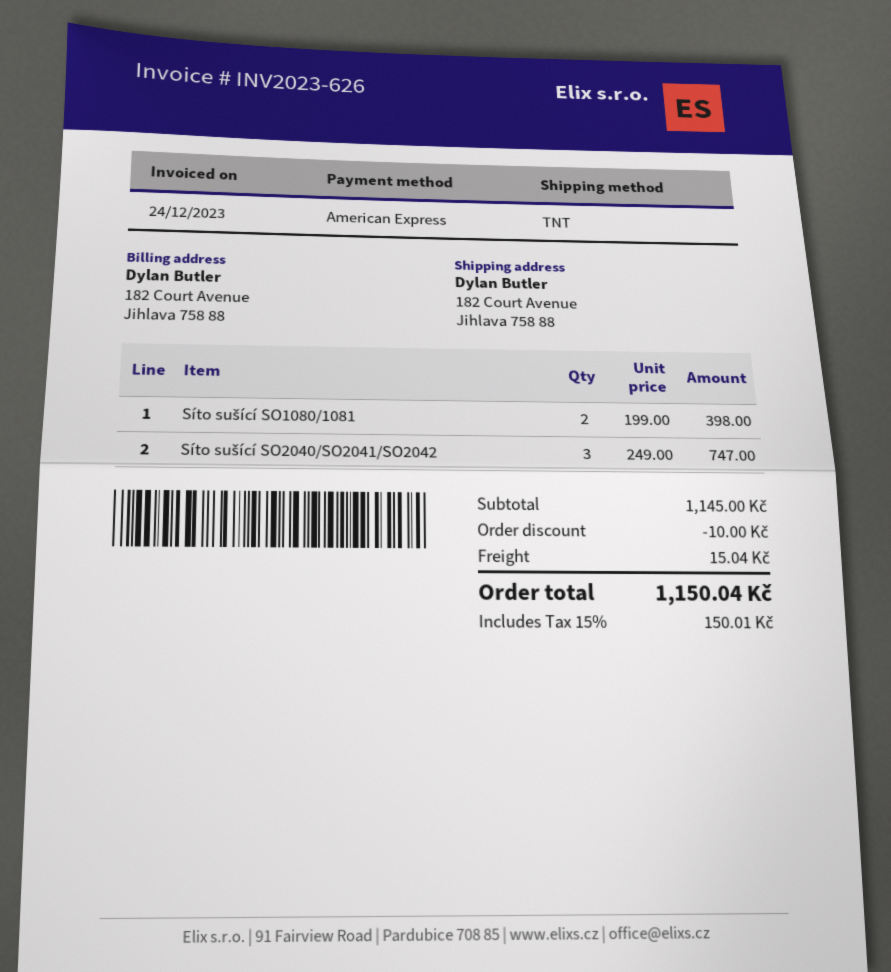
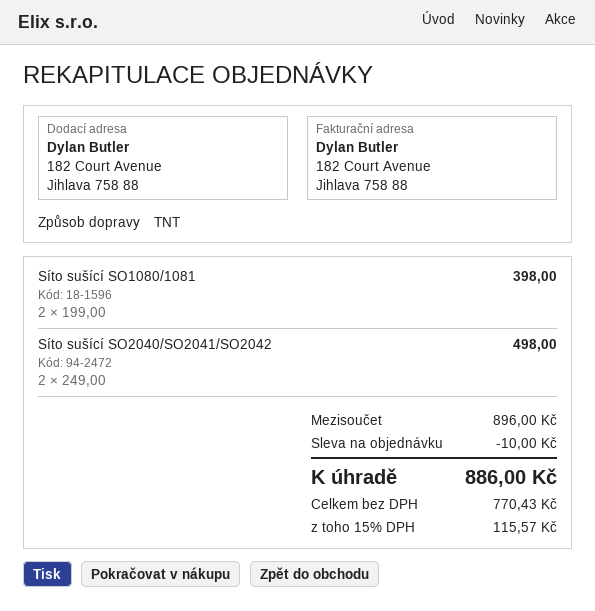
Síto sušící SO2040/SO2041/SO2042: 3 x 249.00 = 747.00 -> 2 x 249.00 = 498.00
subtotal: 1145.00 -> 896.00
shipping: 15.04 -> none
tax: 15% = 150.01 -> 15% = 115.57
total: 1150.04 -> 886.00

